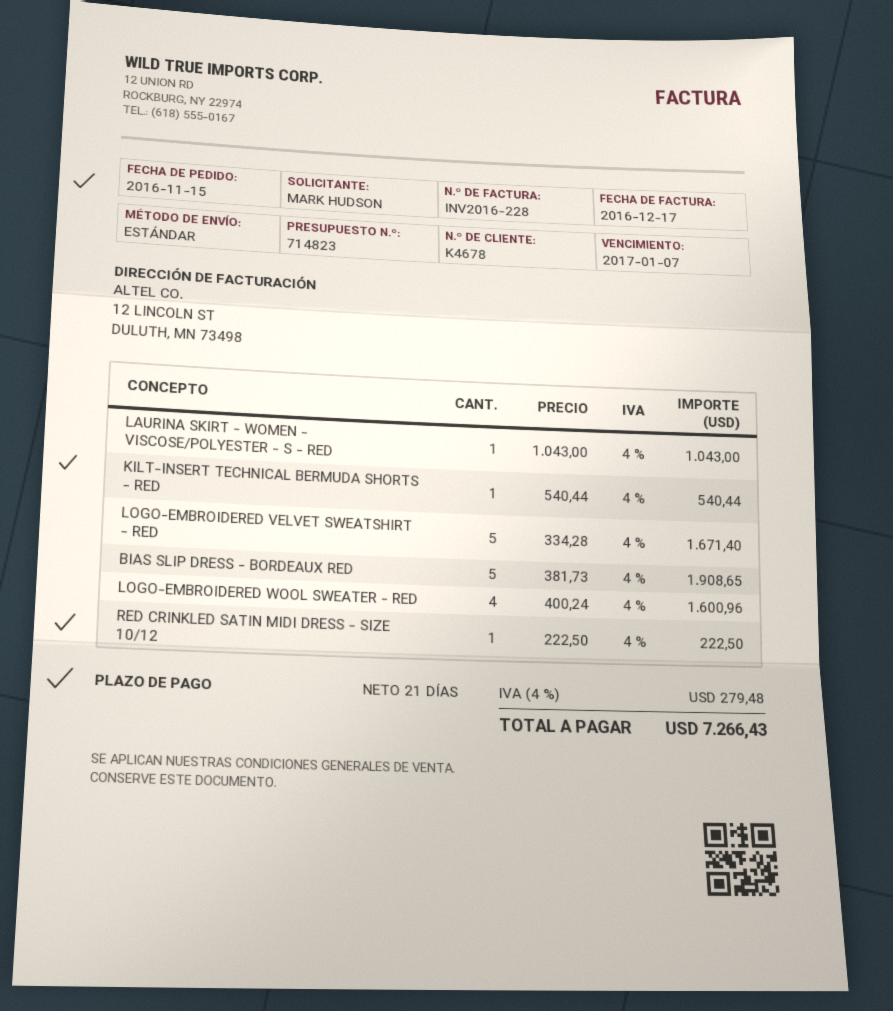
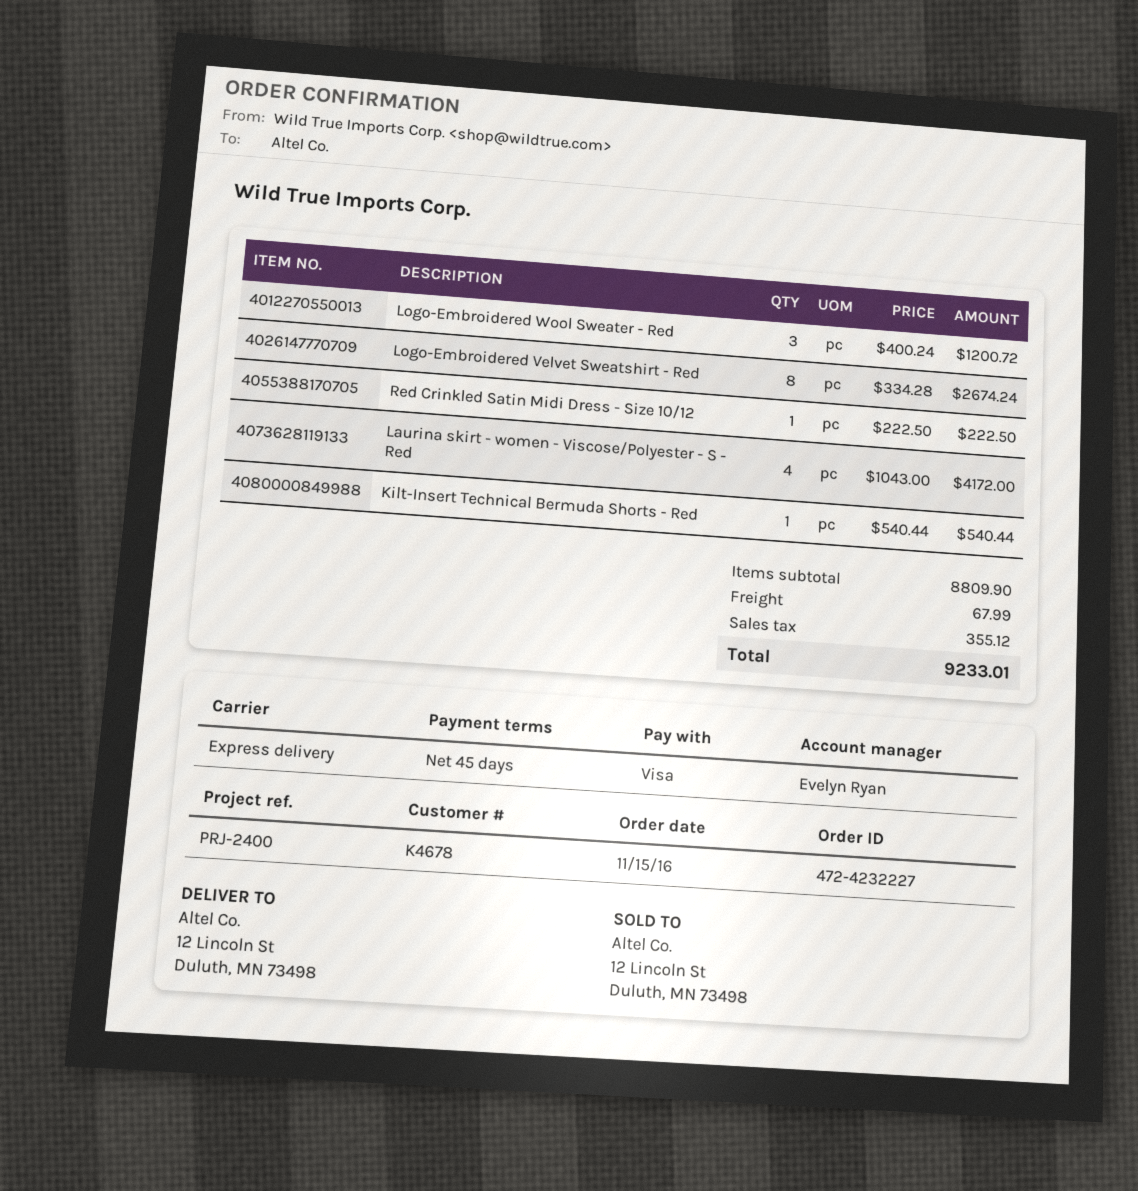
payment terms: 21 days -> 45 days
shipping method: standard -> express
LAURINA SKIRT - WOMEN - VISCOSE/POLYESTER - S - RED: 1 x 1043.00 = 1043.00 -> 4 x 1043.00 = 4172.00
LOGO-EMBROIDERED VELVET SWEATSHIRT - RED: 5 x 334.28 = 1671.40 -> 8 x 334.28 = 2674.24
BIAS SLIP DRESS - BORDEAUX RED: 5 x 381.73 = 1908.65 -> none
LOGO-EMBROIDERED WOOL SWEATER - RED: 4 x 400.24 = 1600.96 -> 3 x 400.24 = 1200.72
shipping: none -> 67.99
tax: 279.48 -> 355.12
total: 7266.43 -> 9233.01

